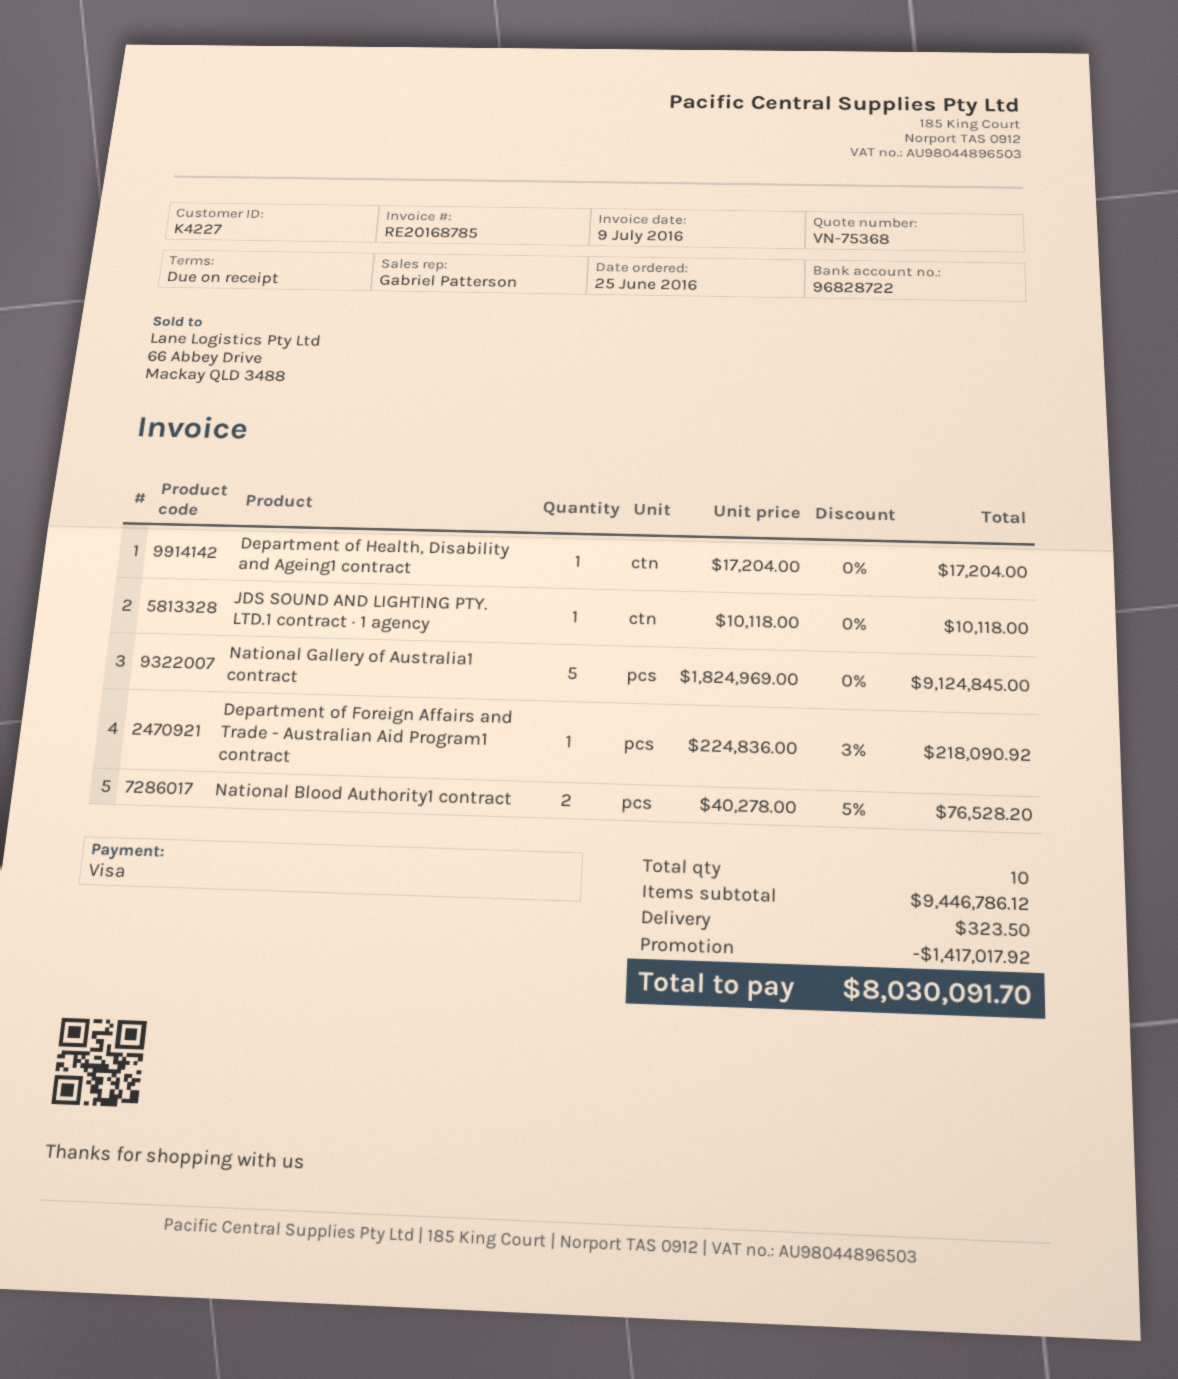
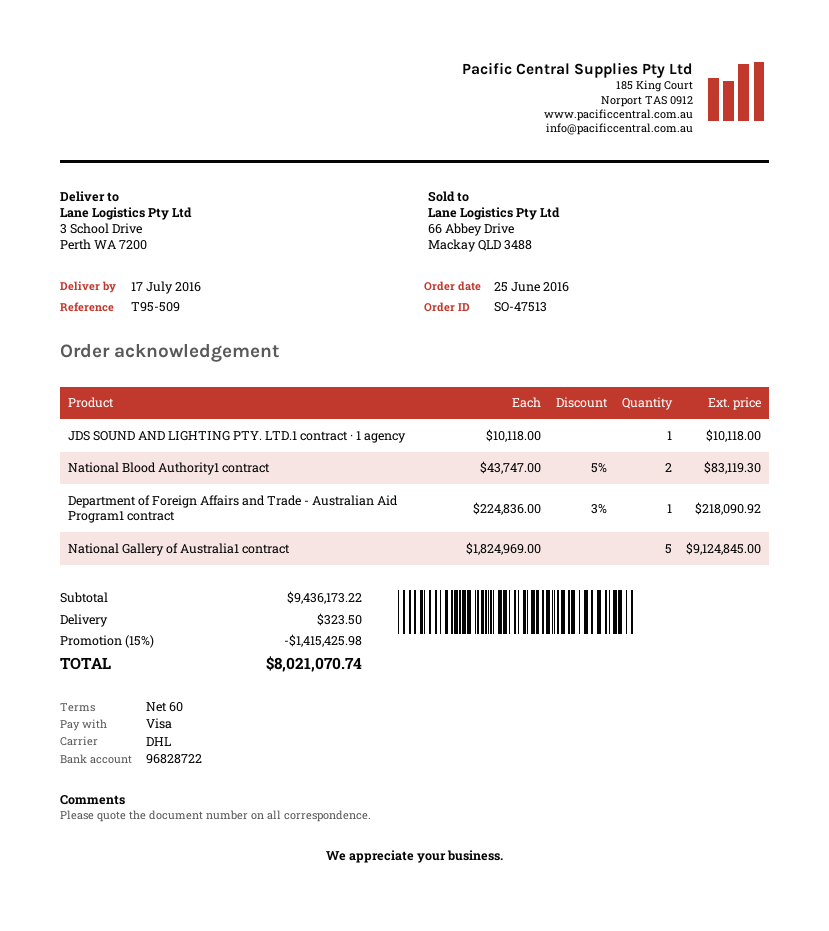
payment terms: on receipt -> 60 days
Department of Health, Disability and Ageing1 contract: 1 x 17204.00 = 17204.00 -> none
National Blood Authority1 contract: 2 x 40278.00 - 5% = 76528.20 -> 2 x 43747.00 - 5% = 83119.30
subtotal: 9446786.12 -> 9436173.22
discount: 1417017.92 -> 1415425.98
total: 8030091.70 -> 8021070.74

